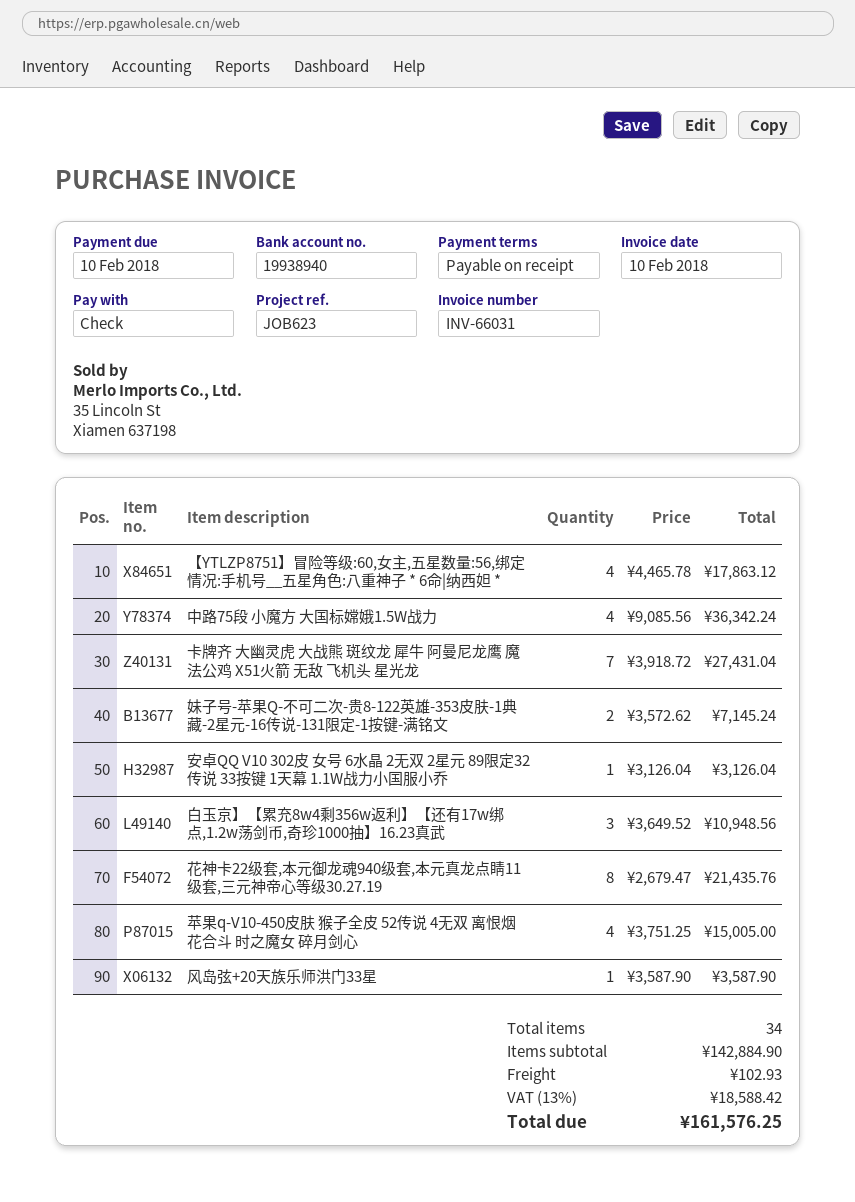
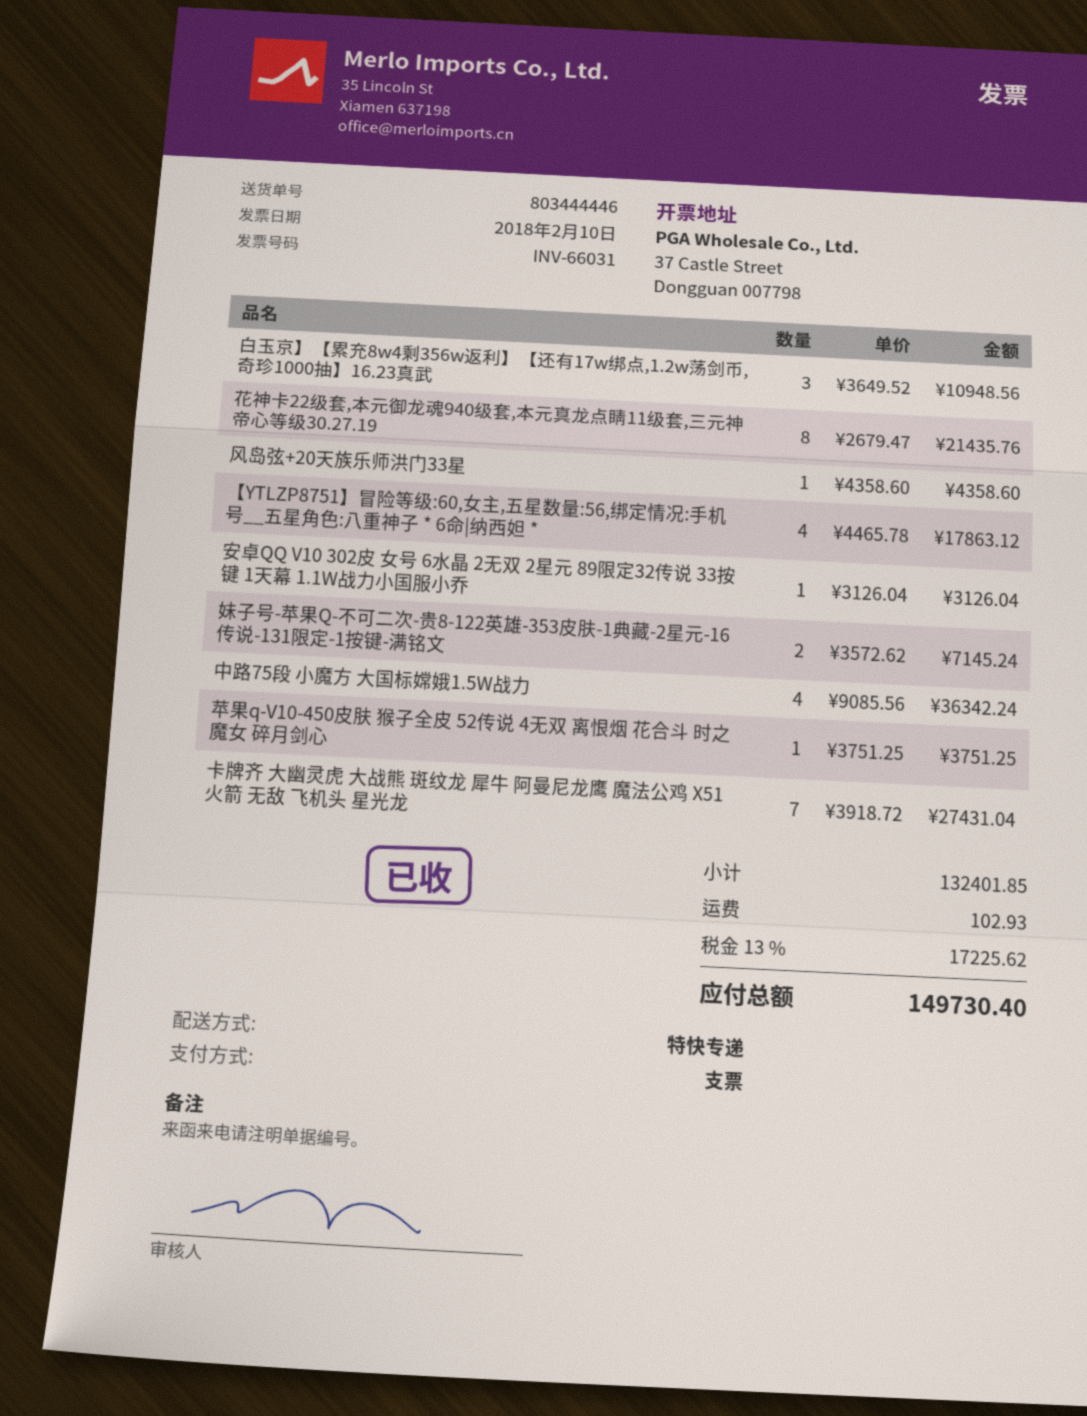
苹果q-V10-450皮肤 猴子全皮 52传说 4无双 离恨烟 花合斗 时之魔女 碎月剑心: 4 x 3751.25 = 15005.00 -> 1 x 3751.25 = 3751.25
风岛弦+20天族乐师洪门33星: 1 x 3587.90 = 3587.90 -> 1 x 4358.60 = 4358.60
subtotal: 142884.90 -> 132401.85
tax: 13% = 18588.42 -> 13% = 17225.62
total: 161576.25 -> 149730.40

